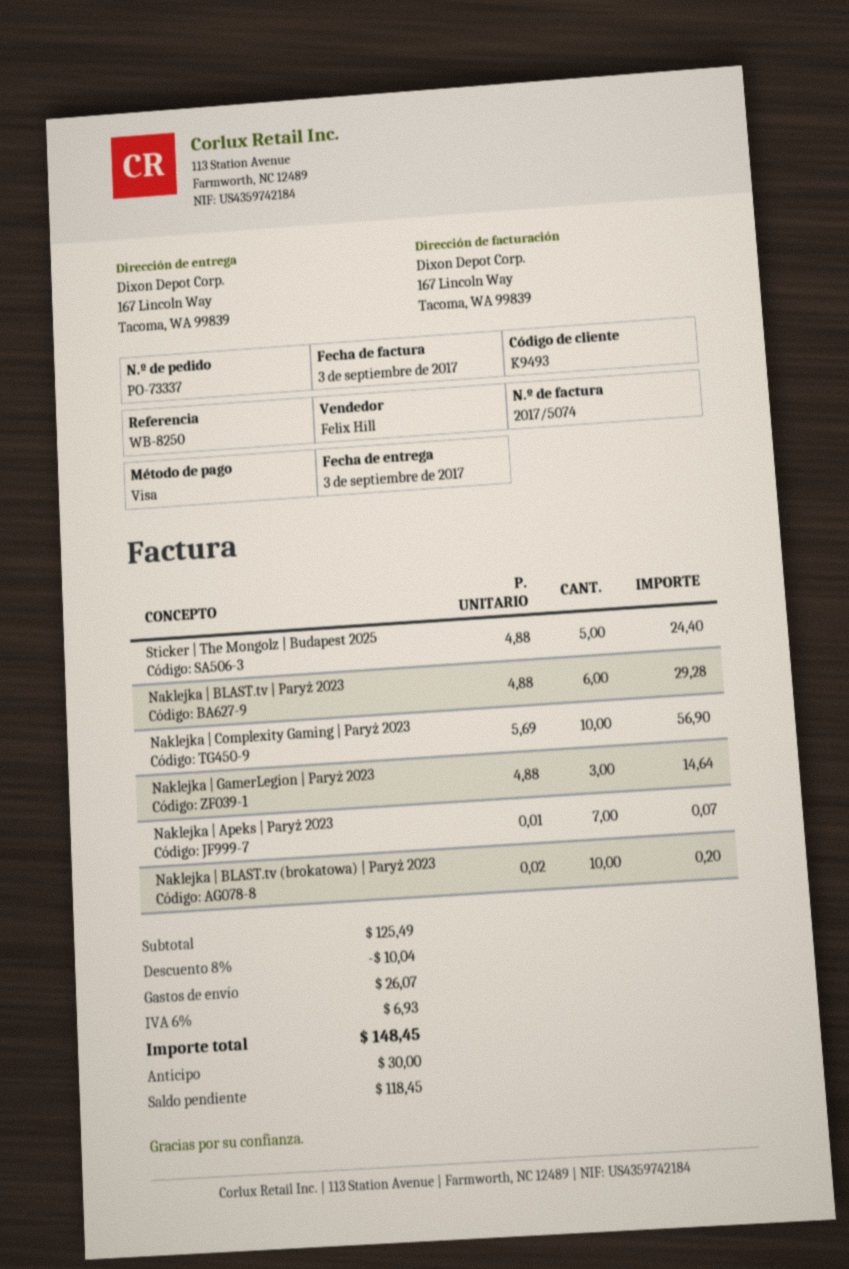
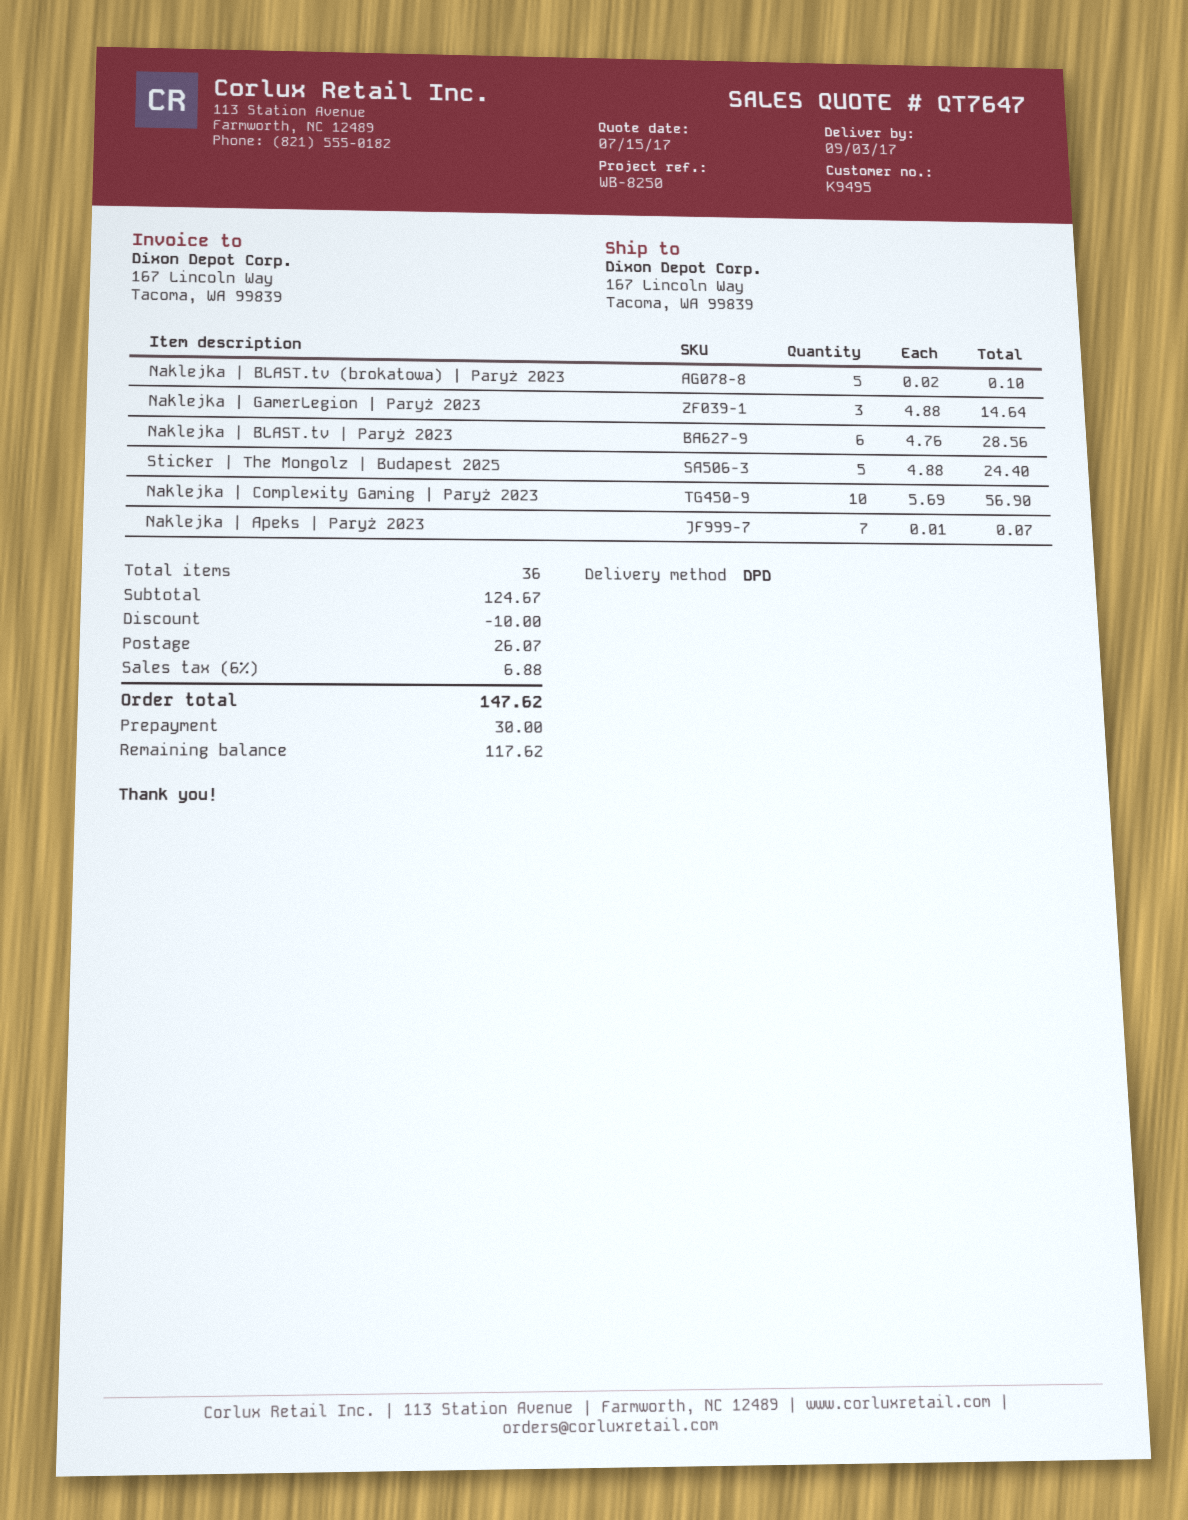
customer number: K9493 -> K9495
Naklejka | BLAST.tv | Paryż 2023: 6 x 4.88 = 29.28 -> 6 x 4.76 = 28.56
Naklejka | BLAST.tv (brokatowa) | Paryż 2023: 10 x 0.02 = 0.20 -> 5 x 0.02 = 0.10
subtotal: 125.49 -> 124.67
discount: 10.04 -> 10.00
tax: 6% = 6.93 -> 6% = 6.88
total: 148.45 -> 147.62
balance: 118.45 -> 117.62

